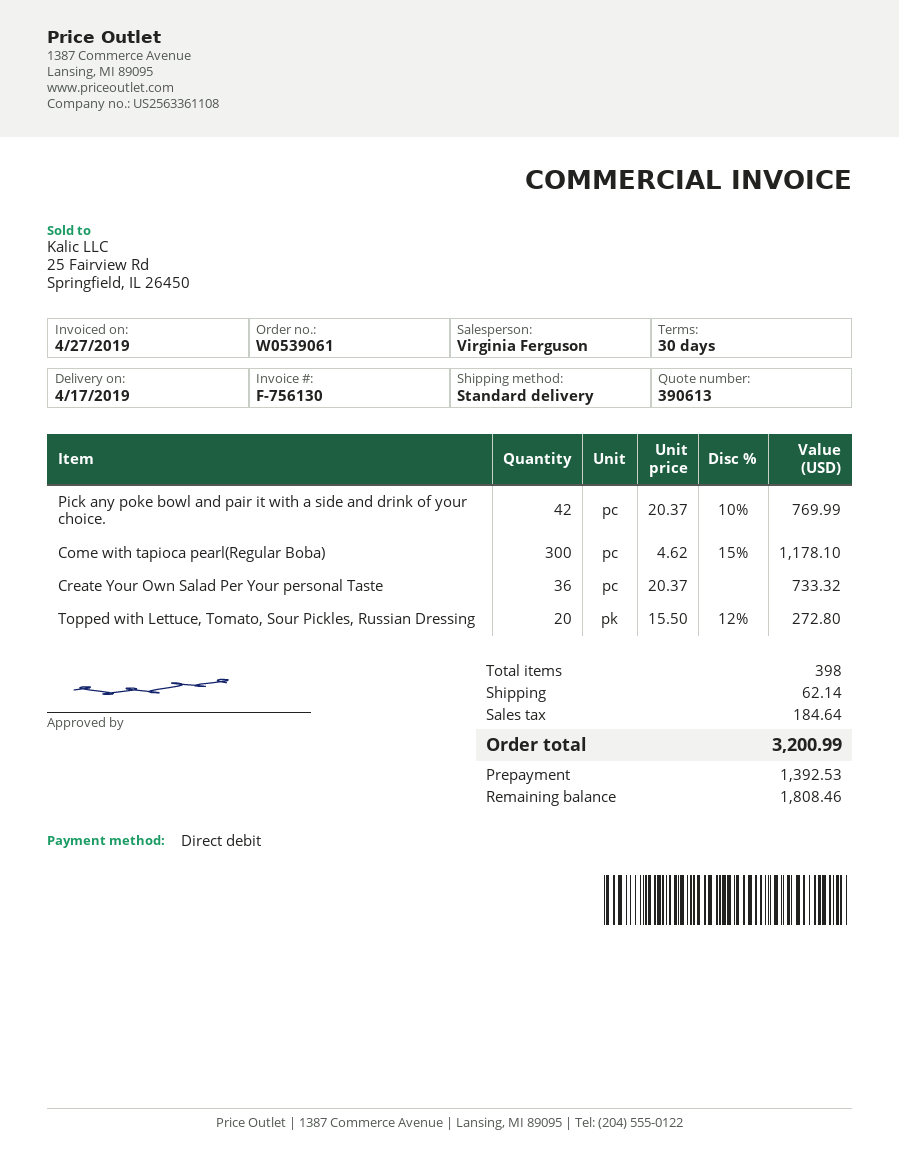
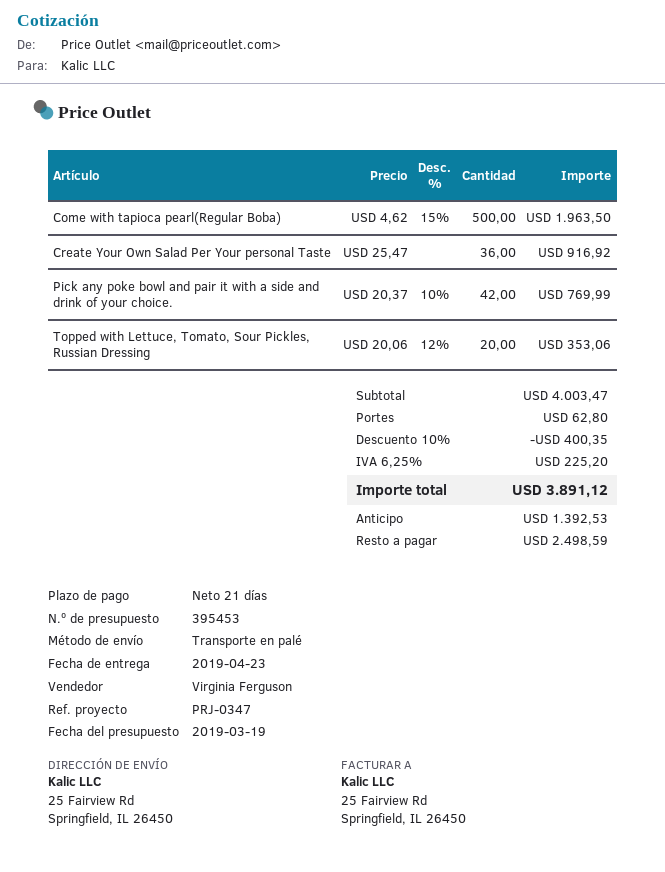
quote number: 390613 -> 395453
delivery date: 2019-04-17 -> 2019-04-23
payment terms: 30 days -> 21 days
shipping method: standard -> pallet freight
Come with tapioca pearl(Regular Boba): 300 x 4.62 - 15% = 1178.10 -> 500 x 4.62 - 15% = 1963.50
Create Your Own Salad Per Your personal Taste: 36 x 20.37 = 733.32 -> 36 x 25.47 = 916.92
Topped with Lettuce, Tomato, Sour Pickles, Russian Dressing: 20 x 15.50 - 12% = 272.80 -> 20 x 20.06 - 12% = 353.06
discount: none -> 10% = 400.35
shipping: 62.14 -> 62.80
tax: 184.64 -> 225.20
total: 3200.99 -> 3891.12
balance: 1808.46 -> 2498.59

